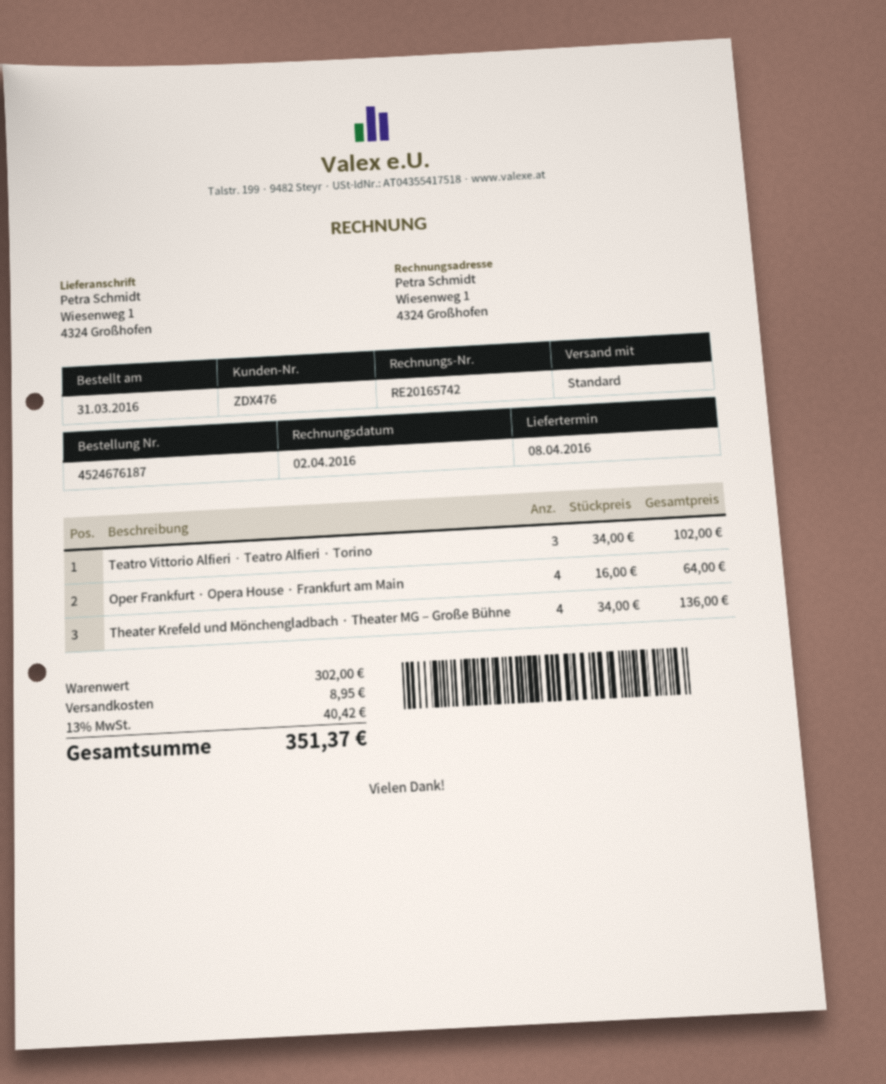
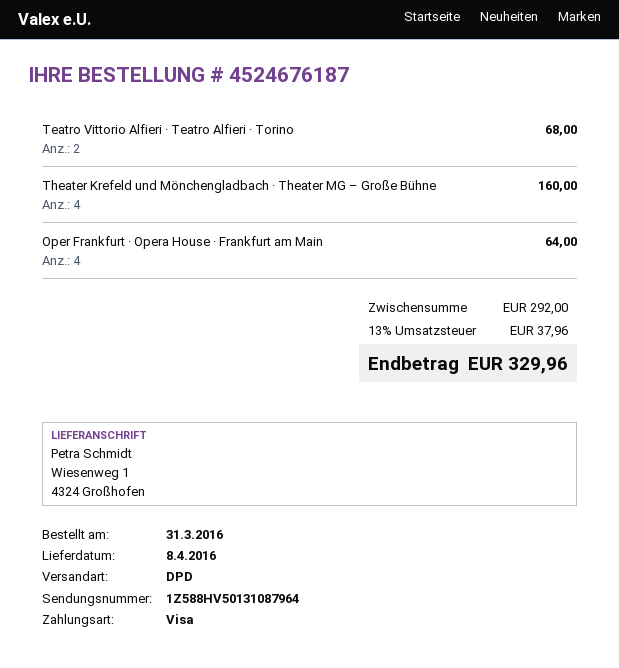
shipping method: standard -> DPD
Teatro Vittorio Alfieri · Teatro Alfieri · Torino: 3 for 102.00 -> 2 for 68.00
Theater Krefeld und Mönchengladbach · Theater MG – Große Bühne: 4 for 136.00 -> 4 for 160.00
subtotal: 302.00 -> 292.00
shipping: 8.95 -> none
tax: 13% = 40.42 -> 13% = 37.96
total: 351.37 -> 329.96

